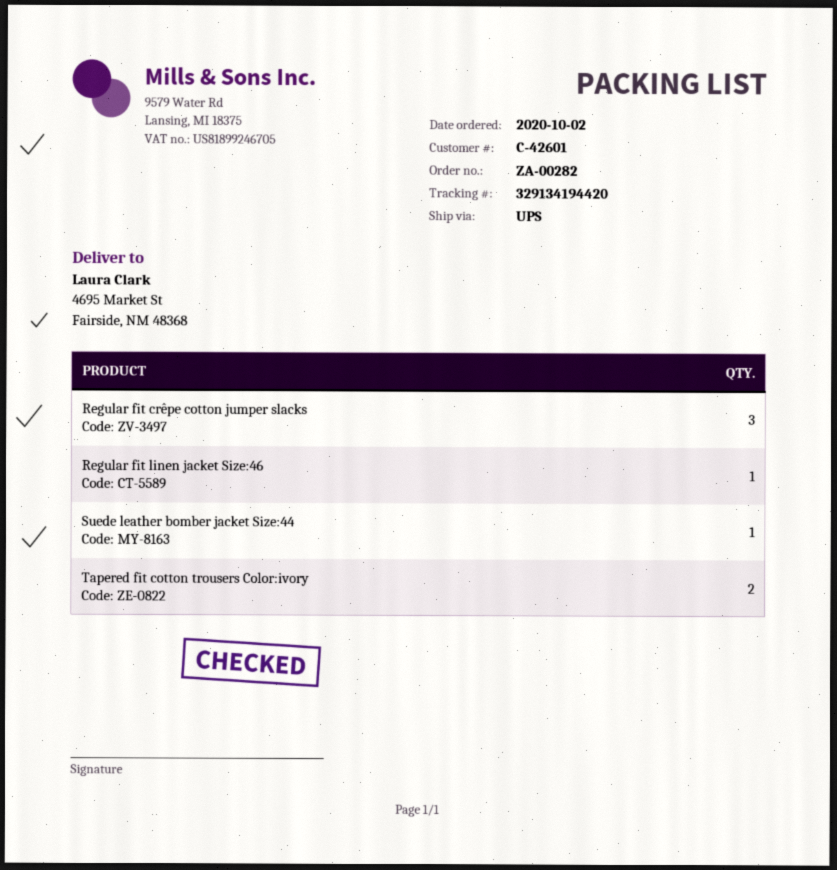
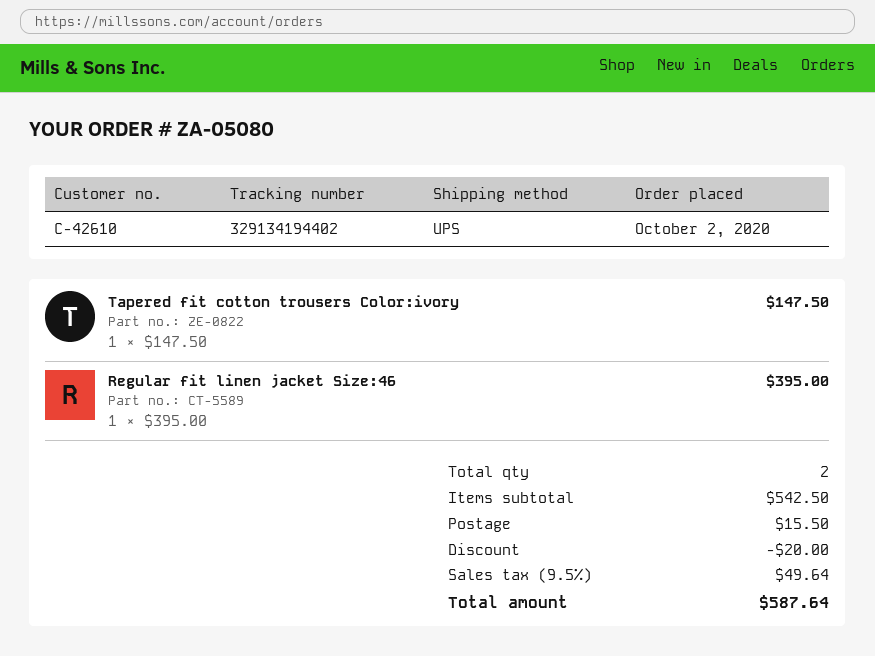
order number: ZA-00282 -> ZA-05080
customer number: C-42601 -> C-42610
tracking number: 329134194420 -> 329134194402
Regular fit crêpe cotton jumper slacks: 3 -> none
Suede leather bomber jacket Size:44: 1 -> none
Tapered fit cotton trousers Color:ivory: 2 -> 1

